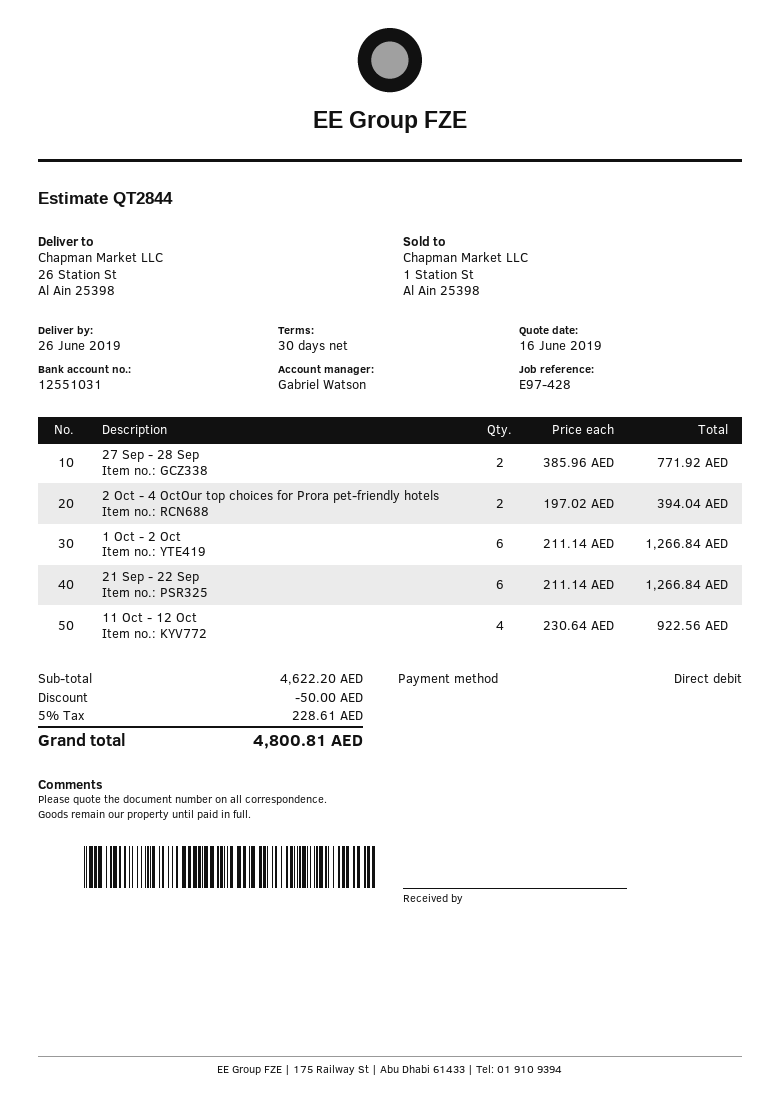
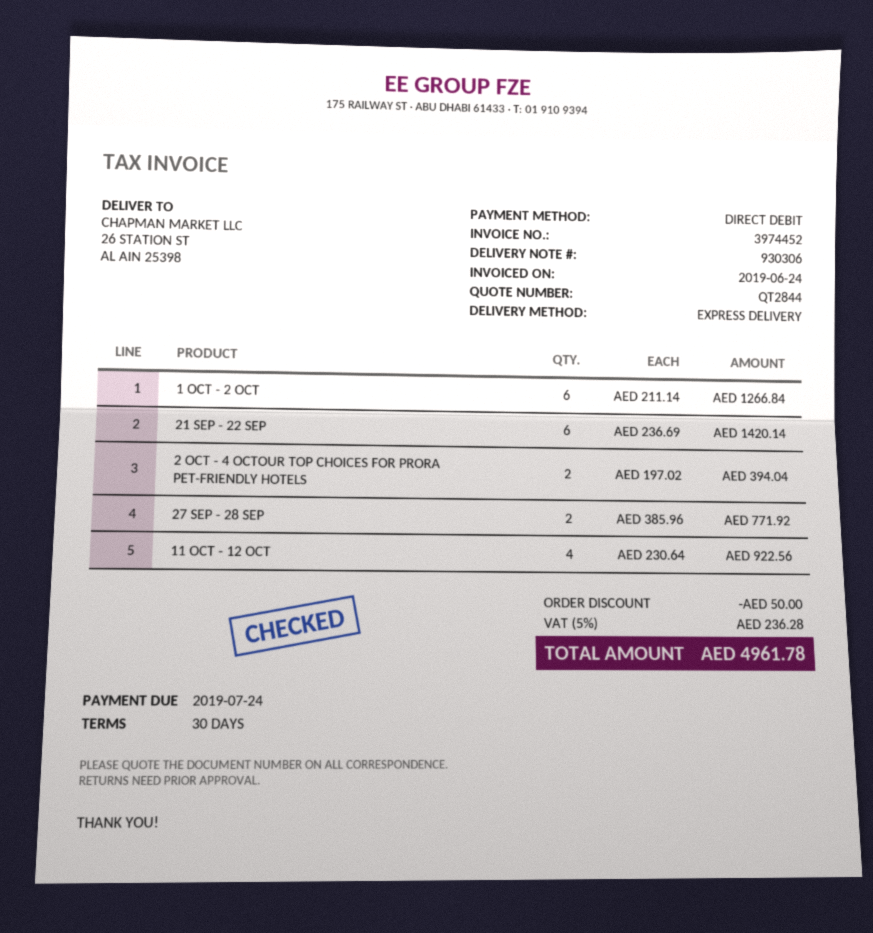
21 Sep - 22 Sep: 6 x 211.14 = 1266.84 -> 6 x 236.69 = 1420.14
tax: 5% = 228.61 -> 5% = 236.28
total: 4800.81 -> 4961.78

